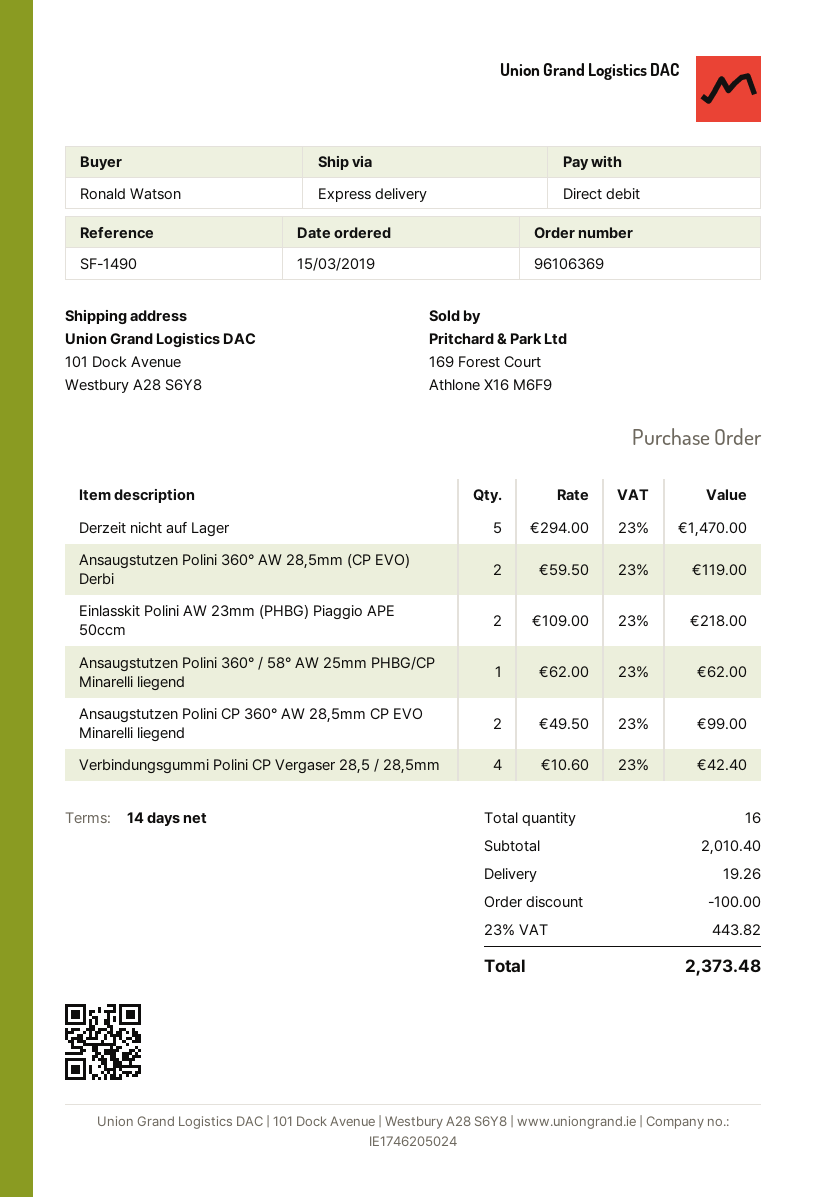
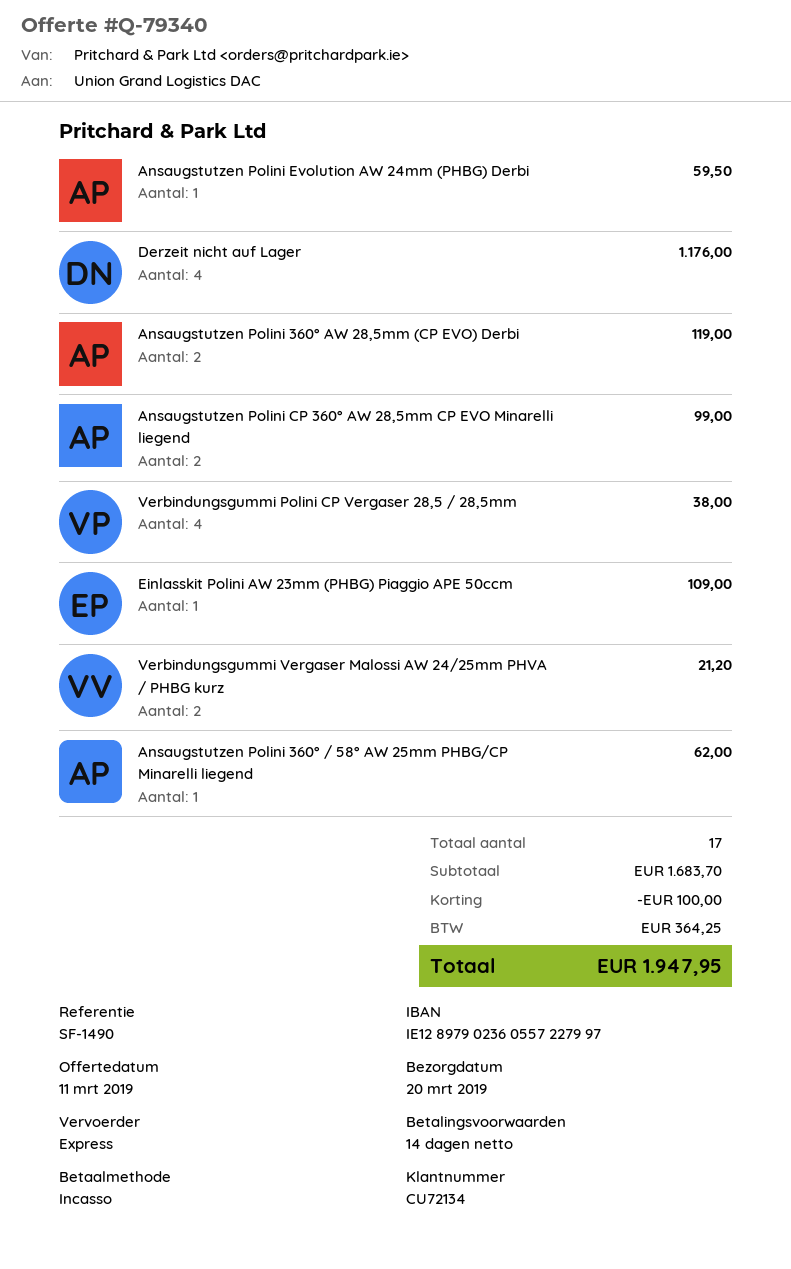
Derzeit nicht auf Lager: 5 for 1470.00 -> 4 for 1176.00
Einlasskit Polini AW 23mm (PHBG) Piaggio APE 50ccm: 2 for 218.00 -> 1 for 109.00
Verbindungsgummi Polini CP Vergaser 28,5 / 28,5mm: 4 for 42.40 -> 4 for 38.00
Ansaugstutzen Polini Evolution AW 24mm (PHBG) Derbi: none -> 1 for 59.50
Verbindungsgummi Vergaser Malossi AW 24/25mm PHVA / PHBG kurz: none -> 2 for 21.20
total quantity: 16 -> 17
subtotal: 2010.40 -> 1683.70
shipping: 19.26 -> none
tax: 443.82 -> 364.25
total: 2373.48 -> 1947.95

